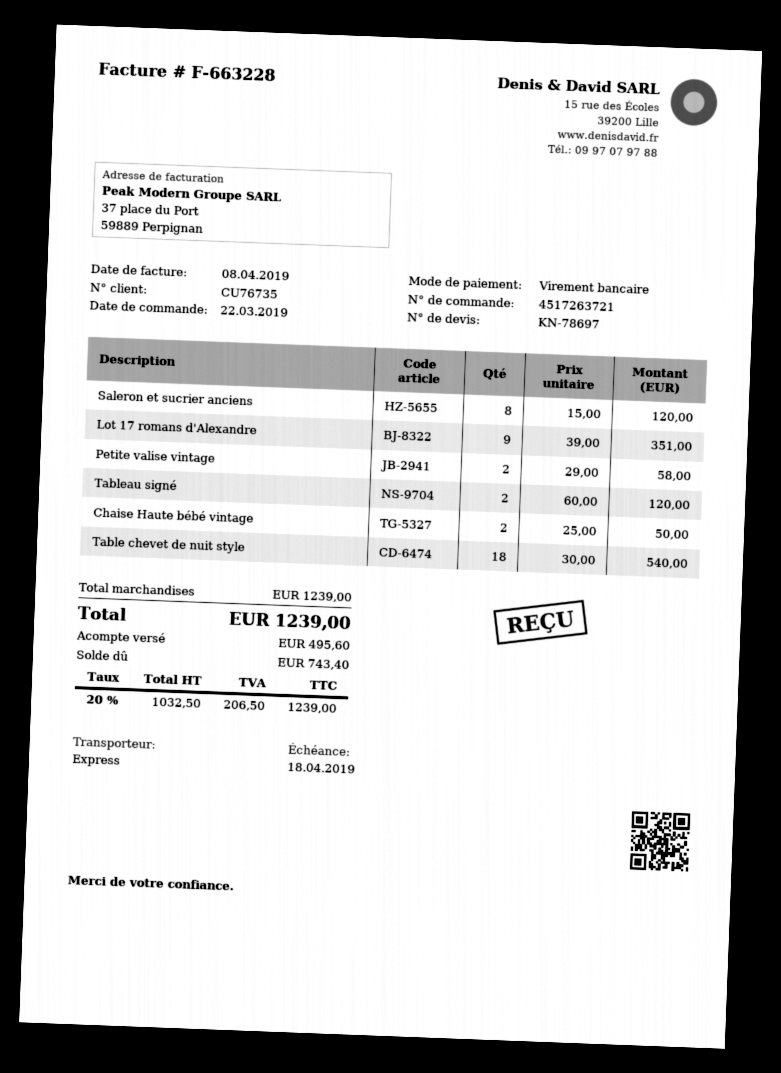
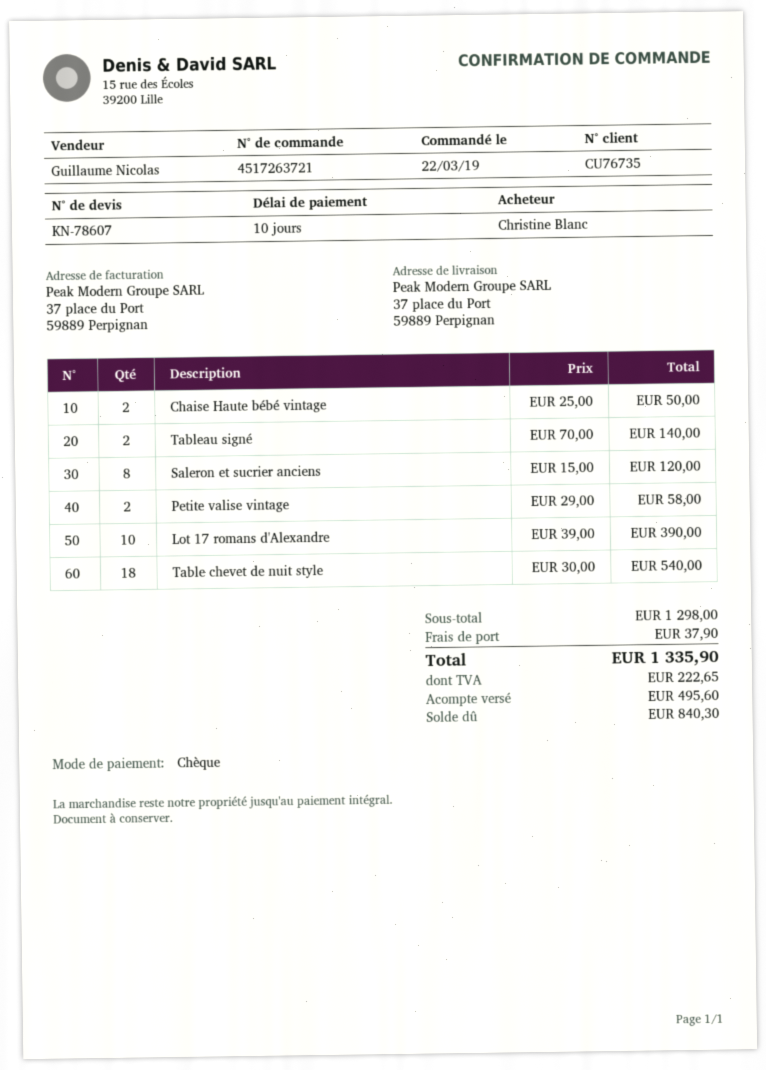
quote number: KN-78697 -> KN-78607
payment method: bank transfer -> cheque
Lot 17 romans d'Alexandre: 9 x 39.00 = 351.00 -> 10 x 39.00 = 390.00
Tableau signé: 2 x 60.00 = 120.00 -> 2 x 70.00 = 140.00
subtotal: 1239.00 -> 1298.00
shipping: none -> 37.90
tax: 206.50 -> 222.65
total: 1239.00 -> 1335.90
balance: 743.40 -> 840.30

